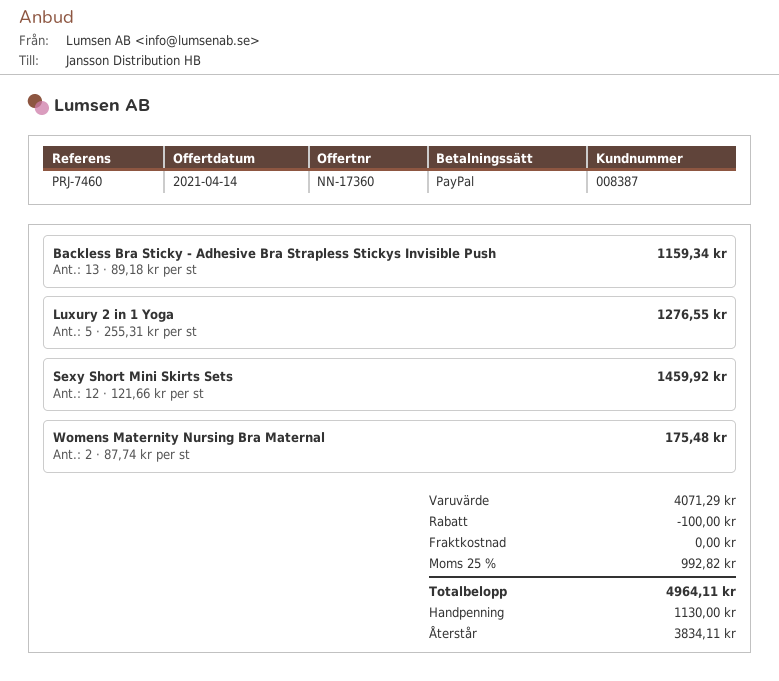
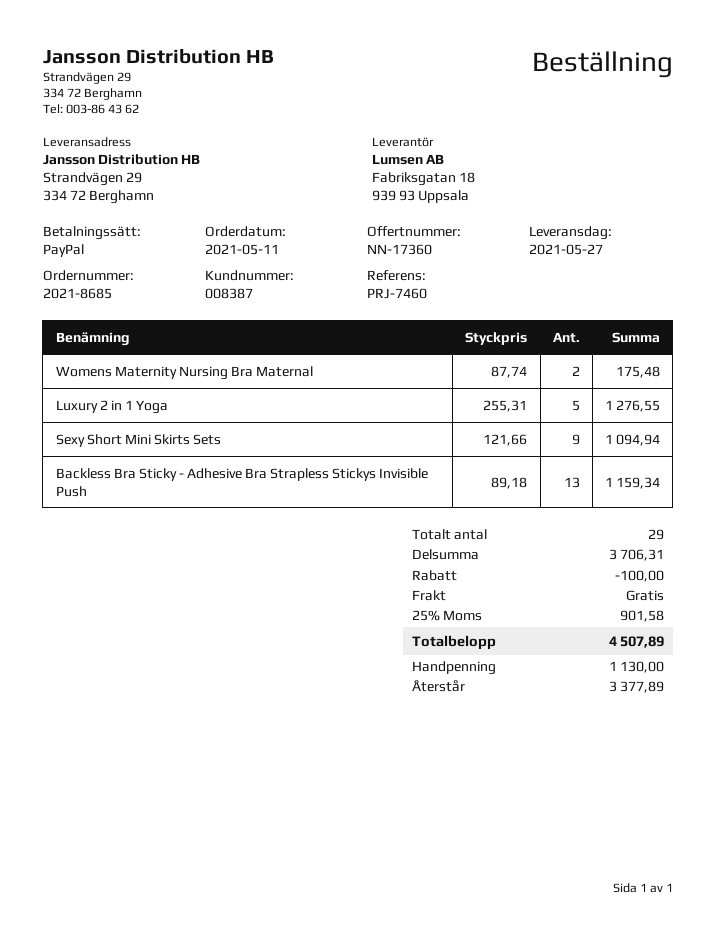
Sexy Short Mini Skirts Sets: 12 x 121.66 = 1459.92 -> 9 x 121.66 = 1094.94
subtotal: 4071.29 -> 3706.31
tax: 25% = 992.82 -> 25% = 901.58
total: 4964.11 -> 4507.89
balance: 3834.11 -> 3377.89

